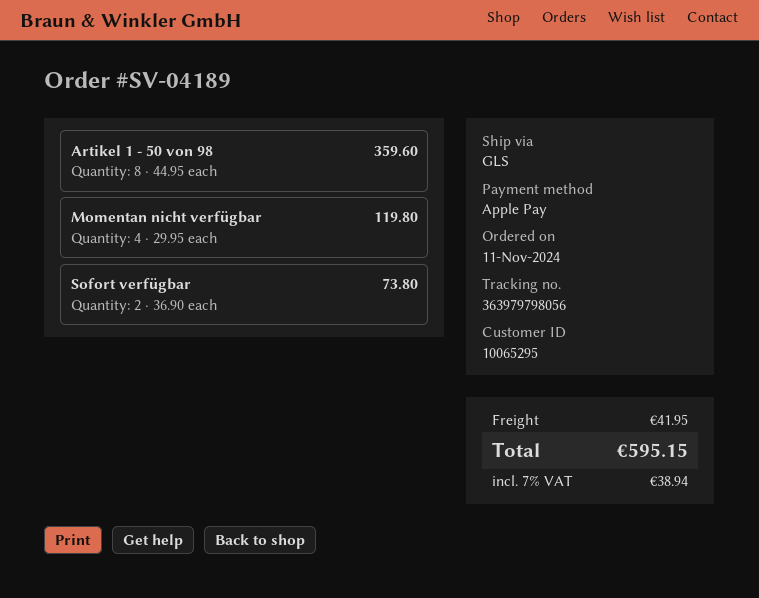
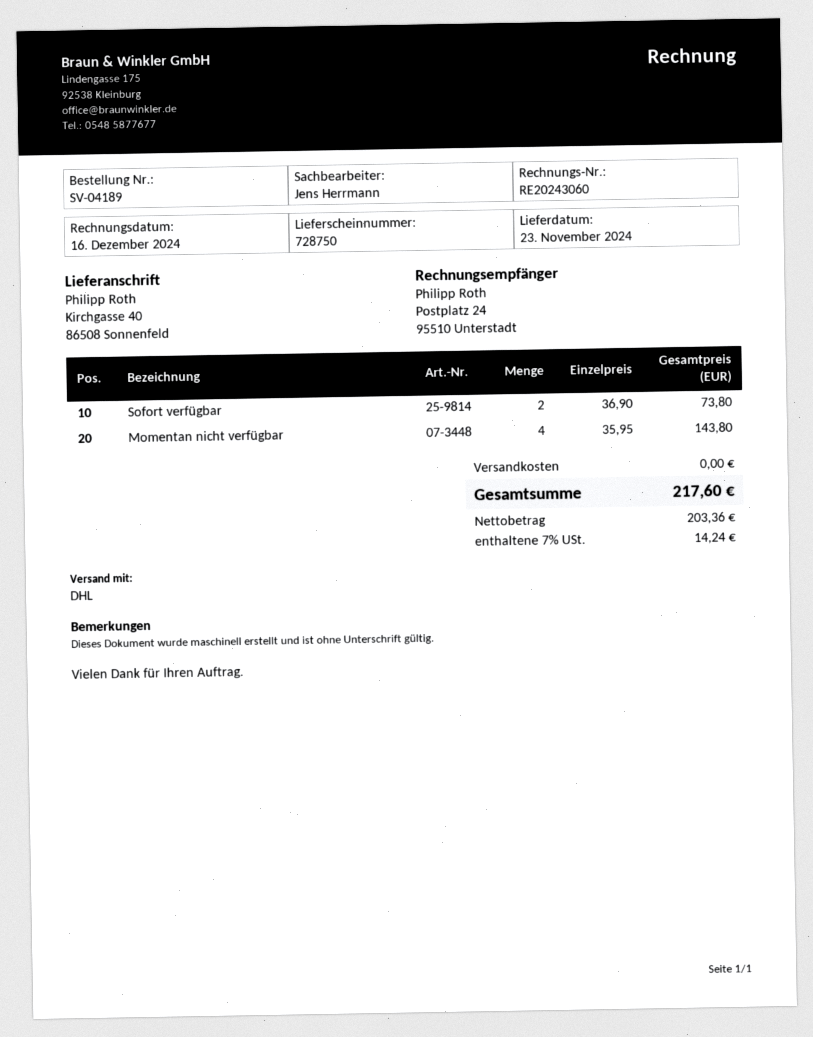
shipping method: GLS -> DHL
Artikel 1 - 50 von 98: 8 x 44.95 = 359.60 -> none
Momentan nicht verfügbar: 4 x 29.95 = 119.80 -> 4 x 35.95 = 143.80
shipping: 41.95 -> 0.00
tax: 7% = 38.94 -> 7% = 14.24
total: 595.15 -> 217.60

